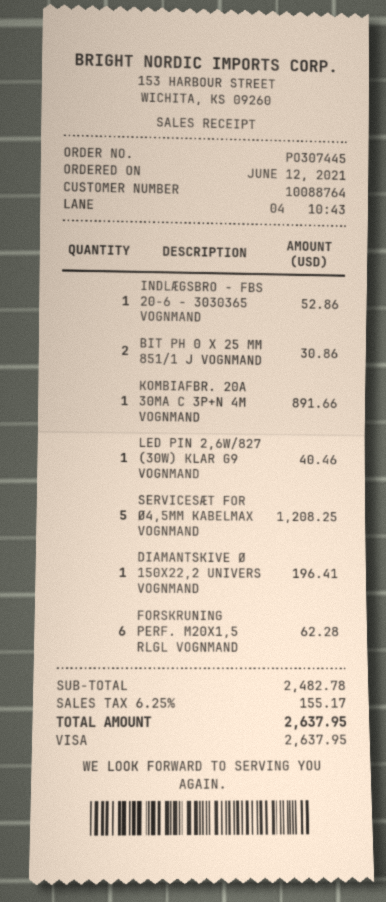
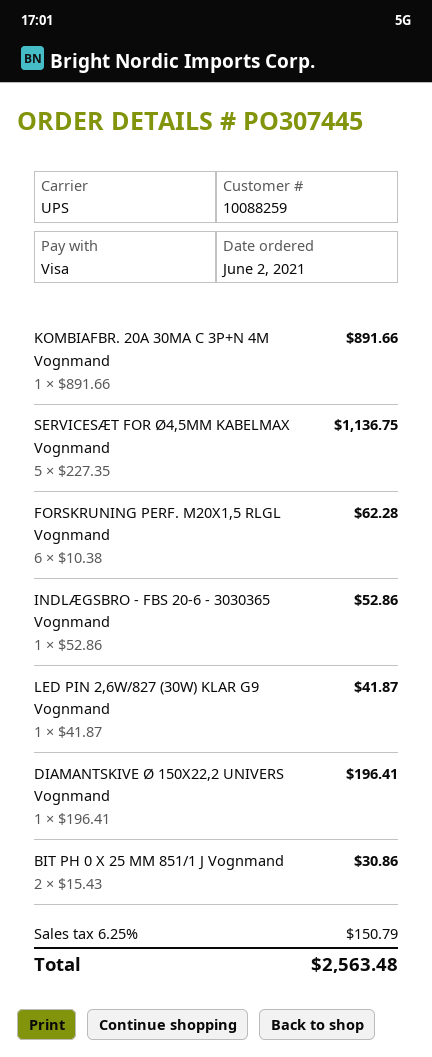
order date: 2021-06-12 -> 2021-06-02
customer number: 10088764 -> 10088259
LED PIN 2,6W/827 (30W) KLAR G9 VOGNMAND: 1 for 40.46 -> 1 for 41.87
SERVICESÆT FOR Ø4,5MM KABELMAX VOGNMAND: 5 for 1208.25 -> 5 for 1136.75
tax: 6.25% = 155.17 -> 6.25% = 150.79
total: 2637.95 -> 2563.48

